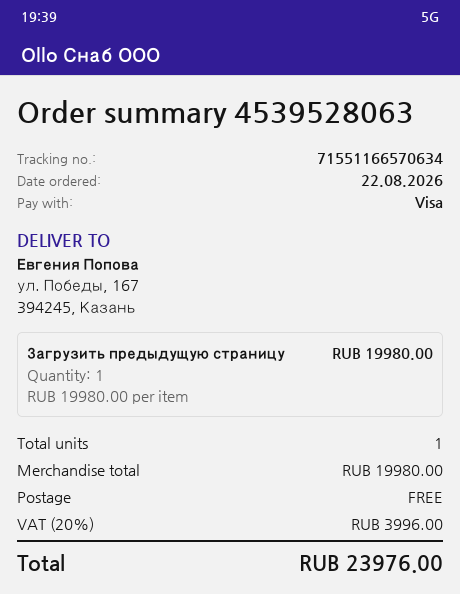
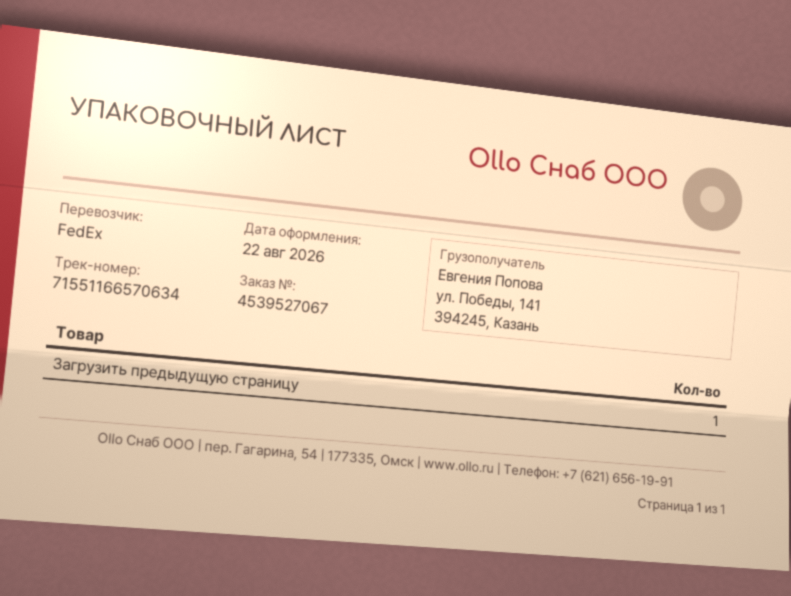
order number: 4539528063 -> 4539527067
ship to: ул. Победы, 167, 394245, Казань -> ул. Победы, 141, 394245, Казань

